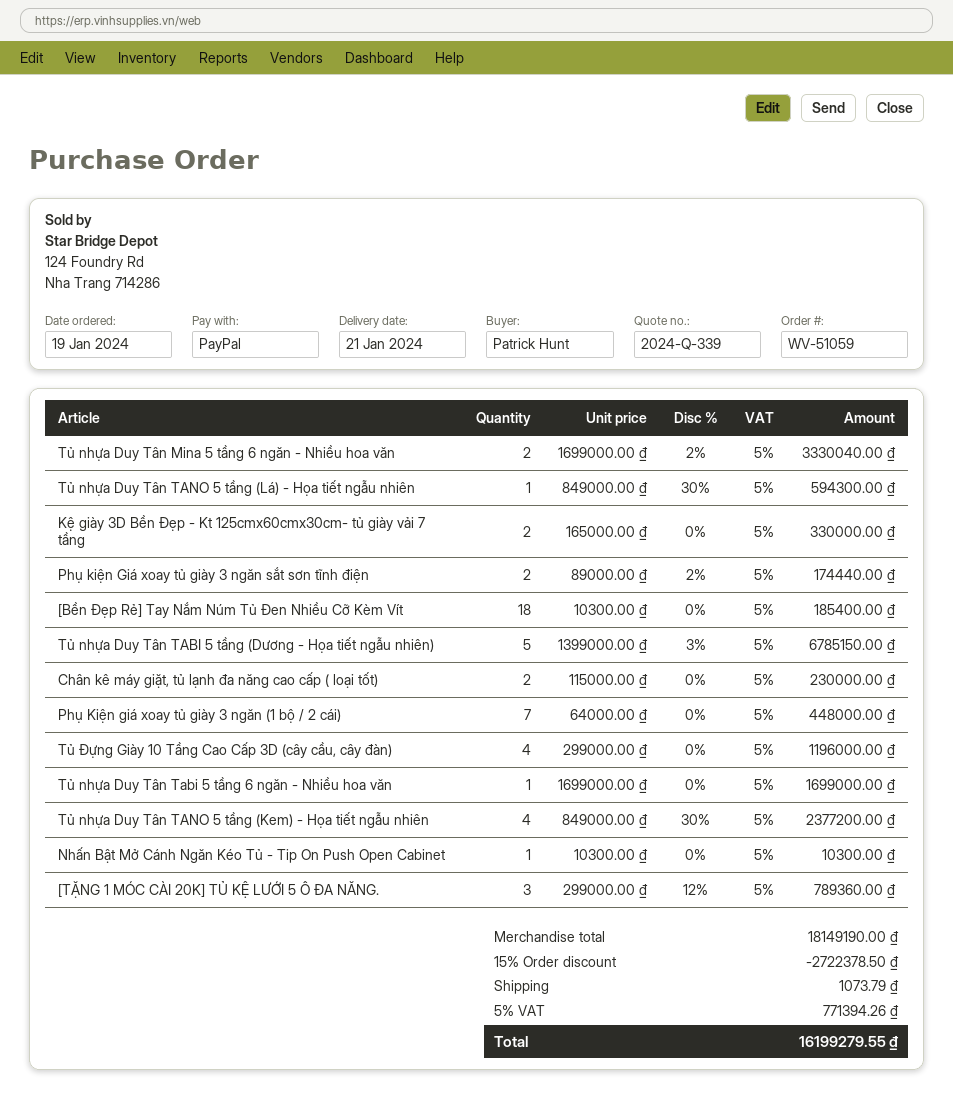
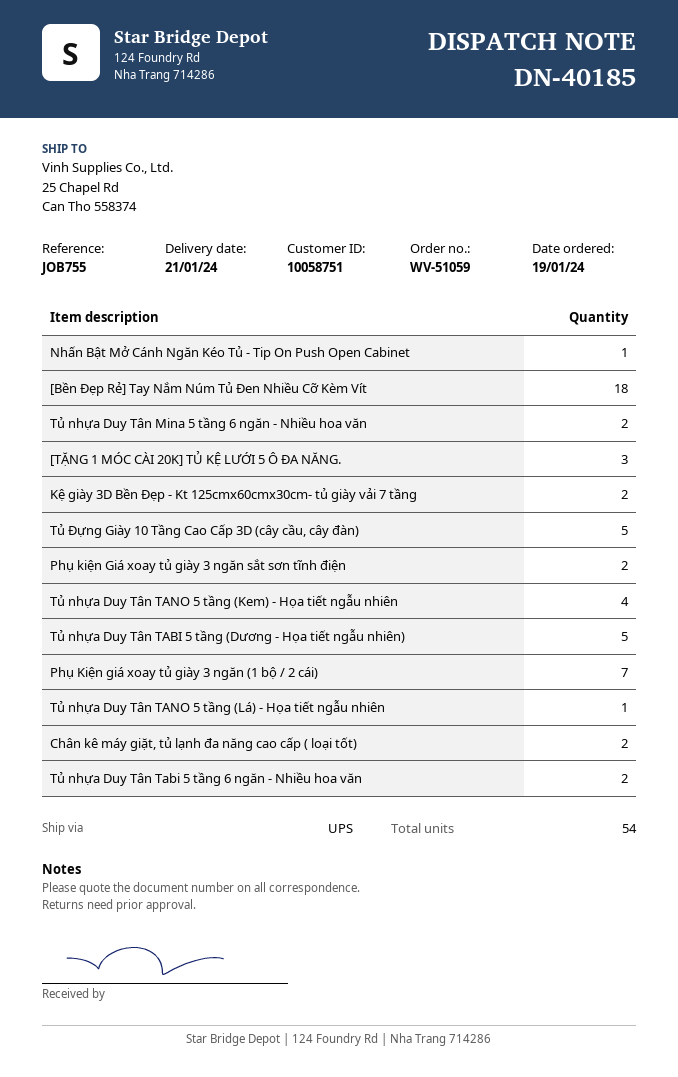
Tủ Đựng Giày 10 Tầng Cao Cấp 3D (cây cầu, cây đàn): 4 -> 5
Tủ nhựa Duy Tân Tabi 5 tầng 6 ngăn - Nhiều hoa văn: 1 -> 2

